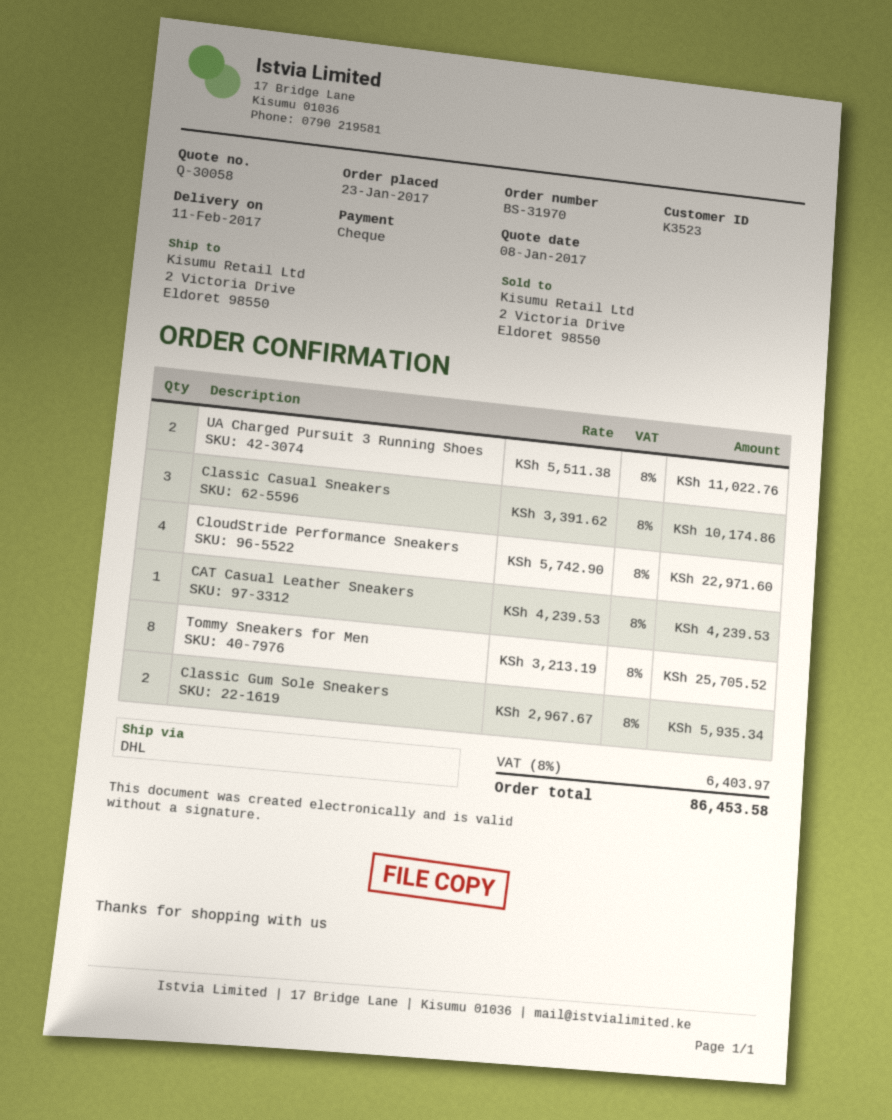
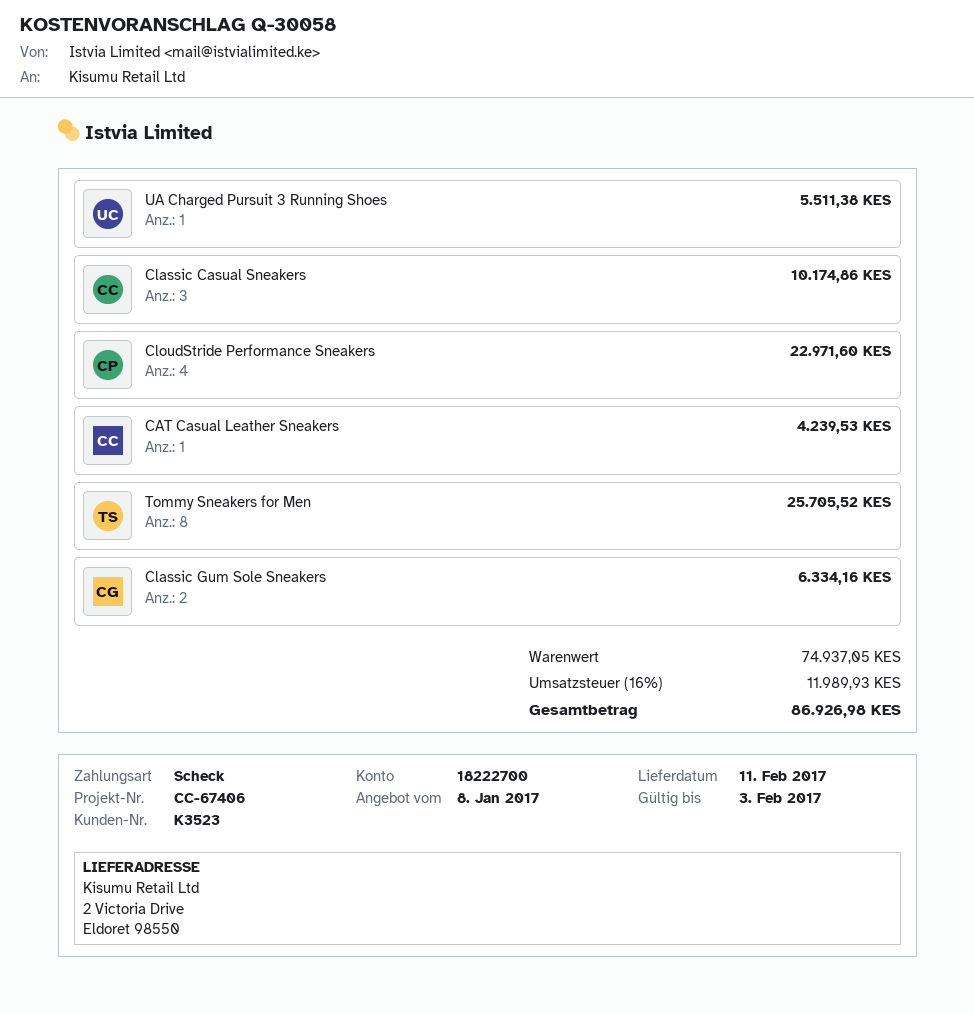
UA Charged Pursuit 3 Running Shoes: 2 for 11022.76 -> 1 for 5511.38
Classic Gum Sole Sneakers: 2 for 5935.34 -> 2 for 6334.16
tax: 8% = 6403.97 -> 16% = 11989.93
total: 86453.58 -> 86926.98

